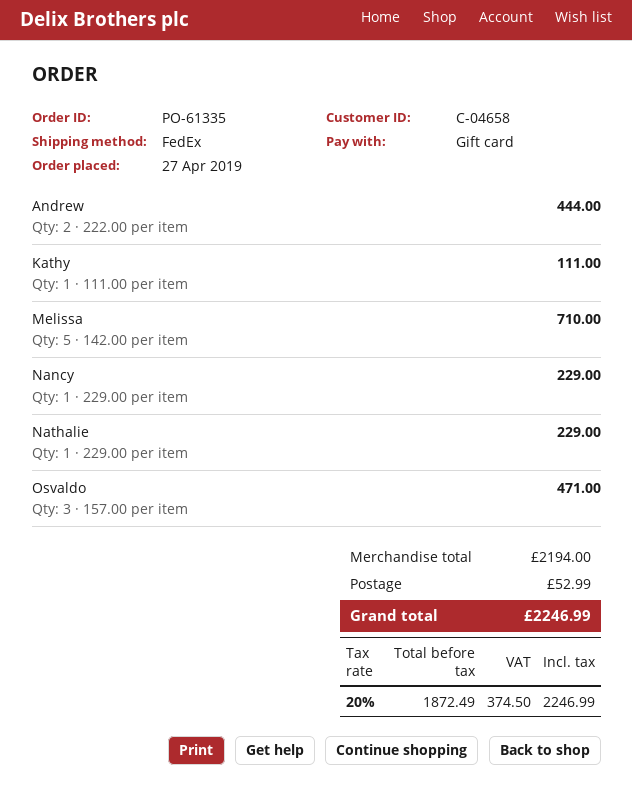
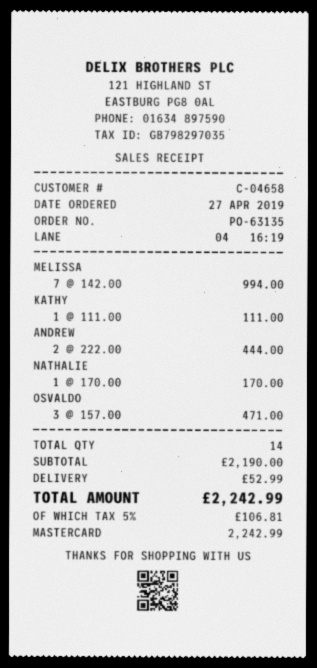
order number: PO-61335 -> PO-63135
payment method: gift card -> Mastercard
Melissa: 5 x 142.00 = 710.00 -> 7 x 142.00 = 994.00
Nancy: 1 x 229.00 = 229.00 -> none
Nathalie: 1 x 229.00 = 229.00 -> 1 x 170.00 = 170.00
subtotal: 2194.00 -> 2190.00
tax: 20% = 374.50 -> 5% = 106.81
total: 2246.99 -> 2242.99

